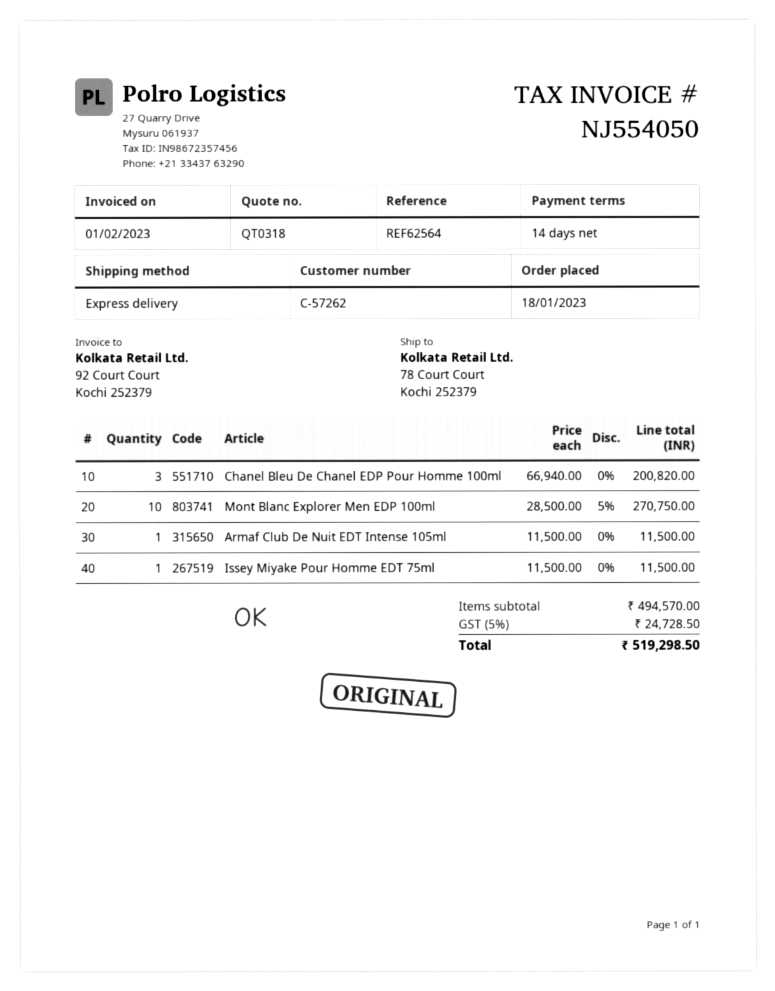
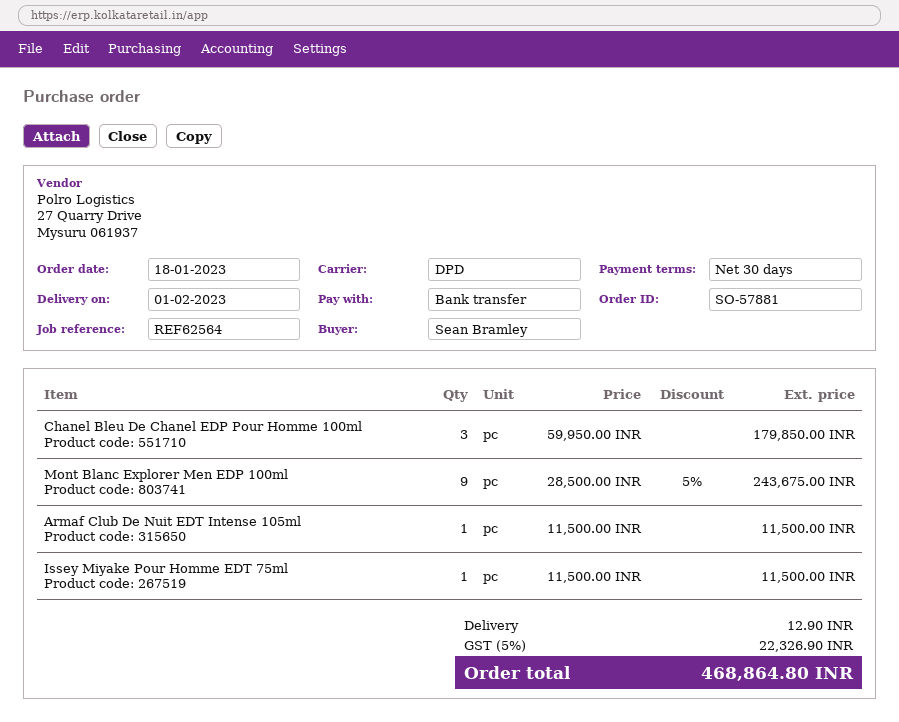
payment terms: 14 days -> 30 days
shipping method: express -> DPD
Chanel Bleu De Chanel EDP Pour Homme 100ml: 3 x 66940.00 = 200820.00 -> 3 x 59950.00 = 179850.00
Mont Blanc Explorer Men EDP 100ml: 10 x 28500.00 - 5% = 270750.00 -> 9 x 28500.00 - 5% = 243675.00
shipping: none -> 12.90
tax: 5% = 24728.50 -> 5% = 22326.90
total: 519298.50 -> 468864.80

